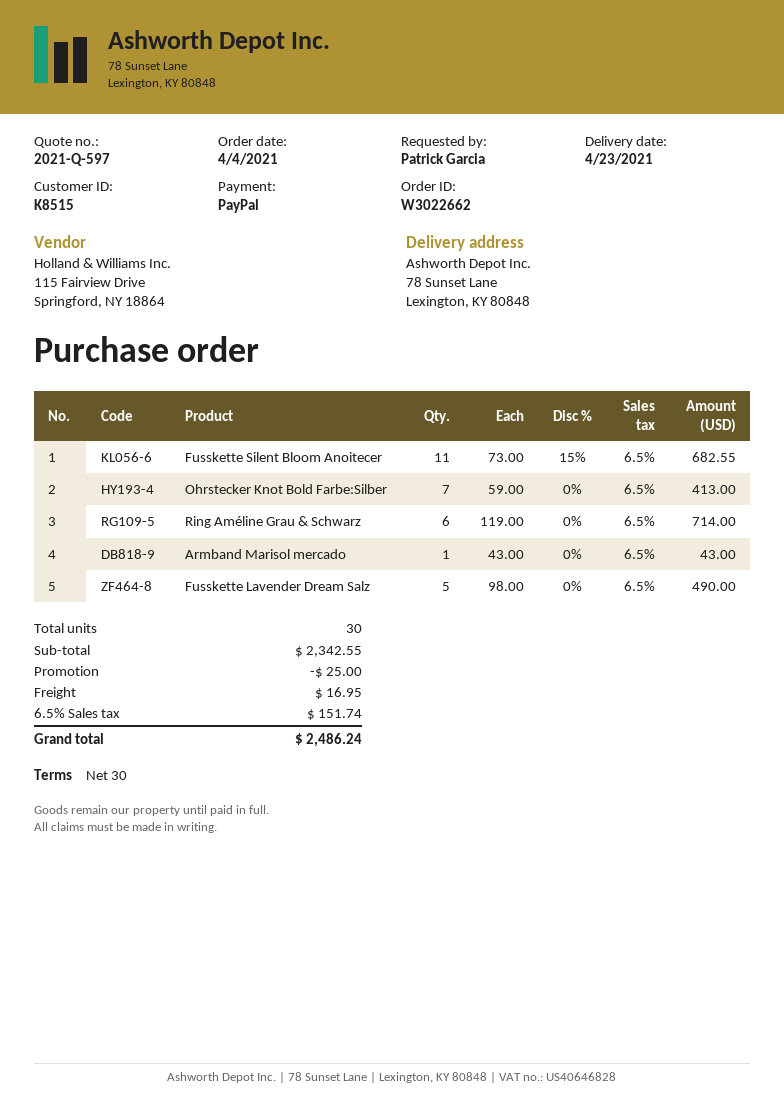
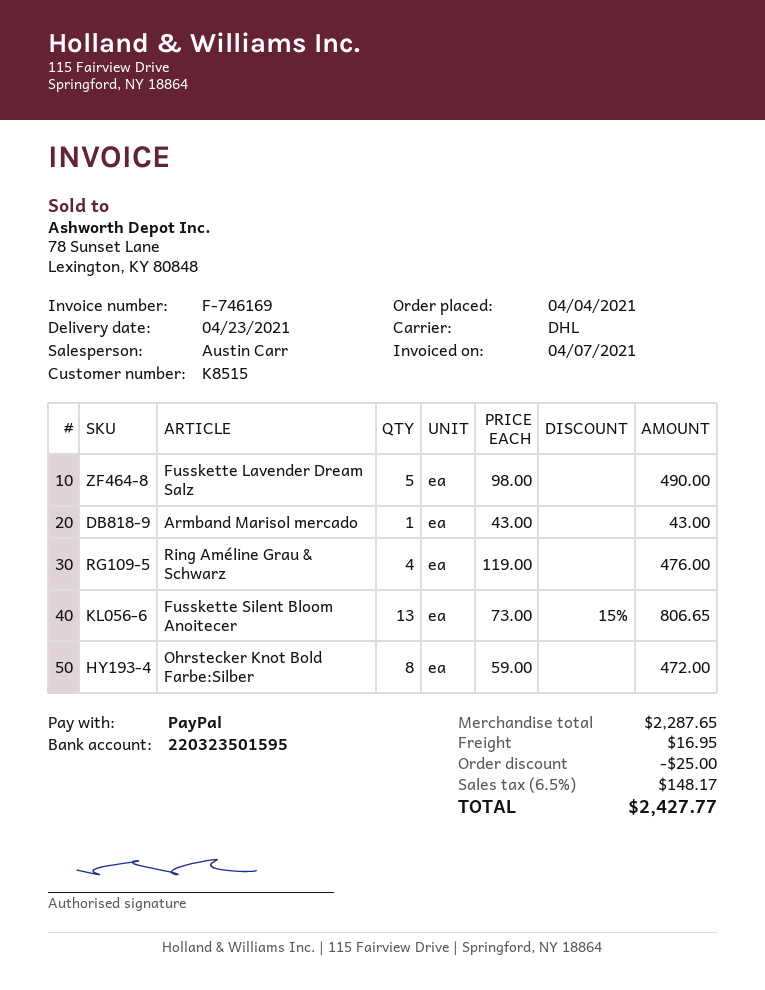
Fusskette Silent Bloom Anoitecer: 11 x 73.00 - 15% = 682.55 -> 13 x 73.00 - 15% = 806.65
Ohrstecker Knot Bold Farbe:Silber: 7 x 59.00 = 413.00 -> 8 x 59.00 = 472.00
Ring Améline Grau & Schwarz: 6 x 119.00 = 714.00 -> 4 x 119.00 = 476.00
subtotal: 2342.55 -> 2287.65
tax: 6.5% = 151.74 -> 6.5% = 148.17
total: 2486.24 -> 2427.77

